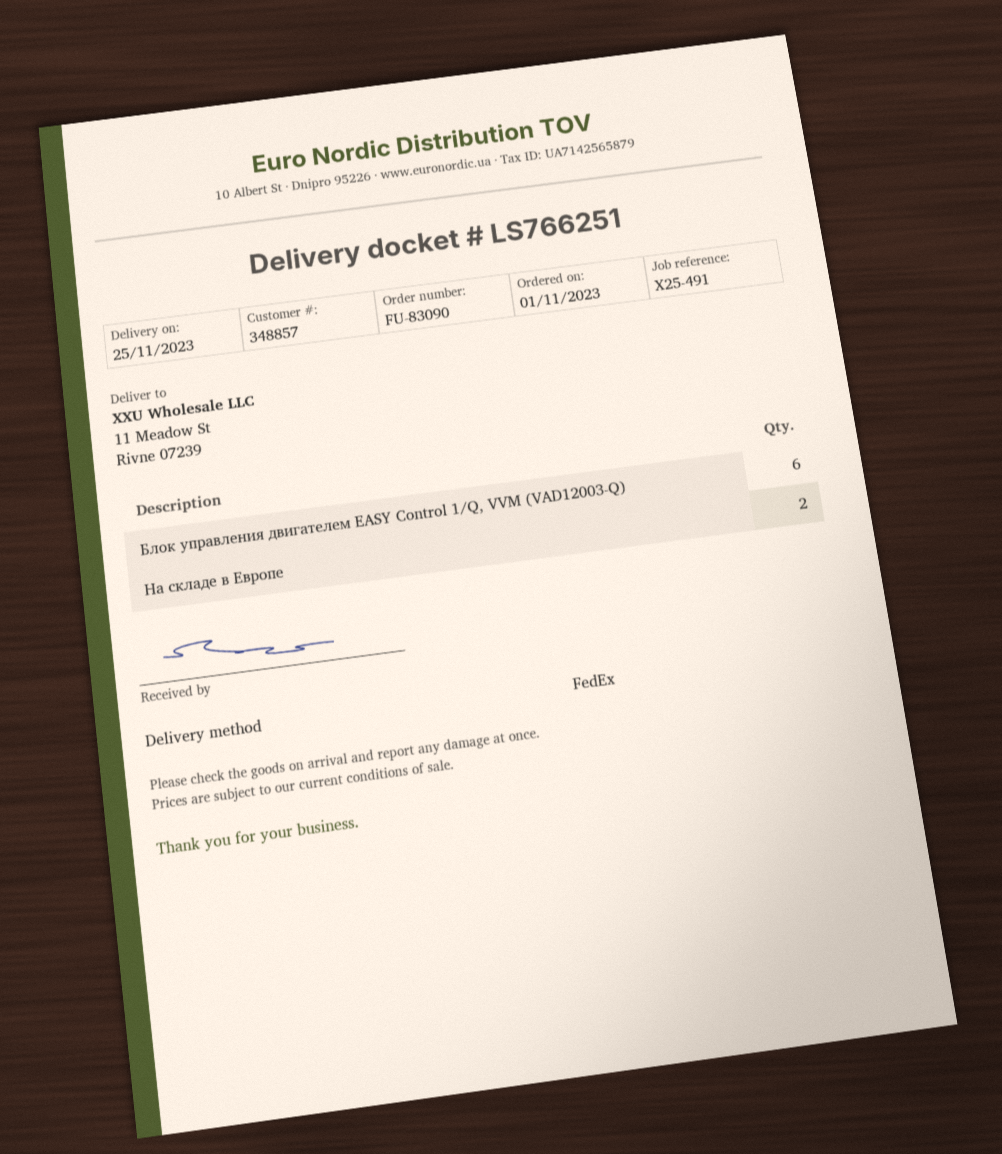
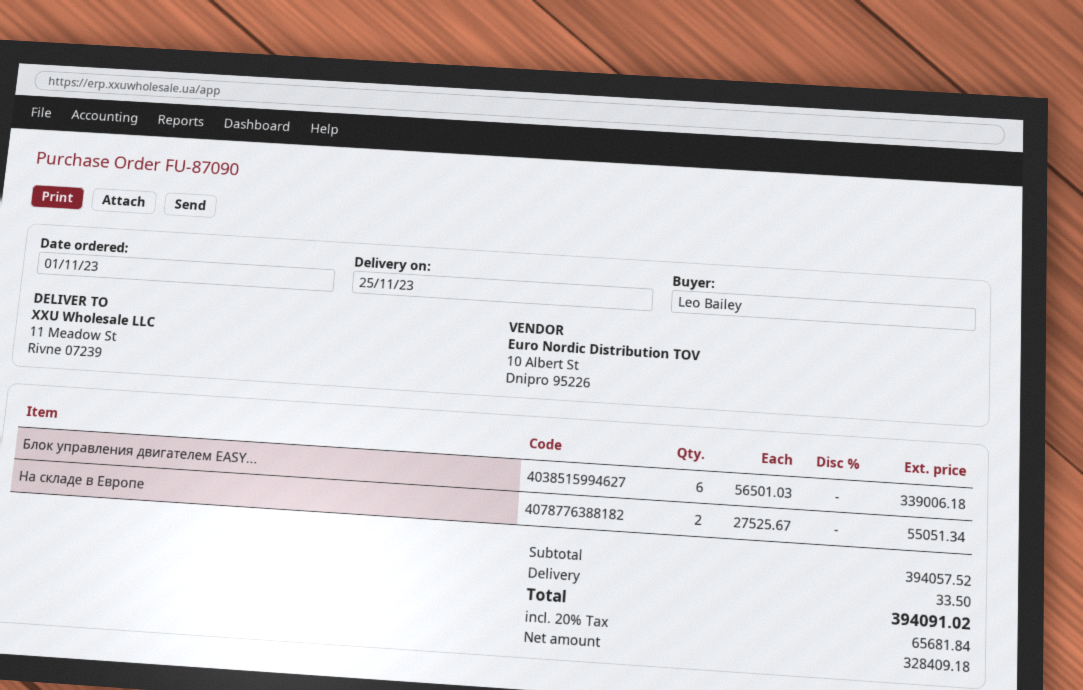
order number: FU-83090 -> FU-87090

